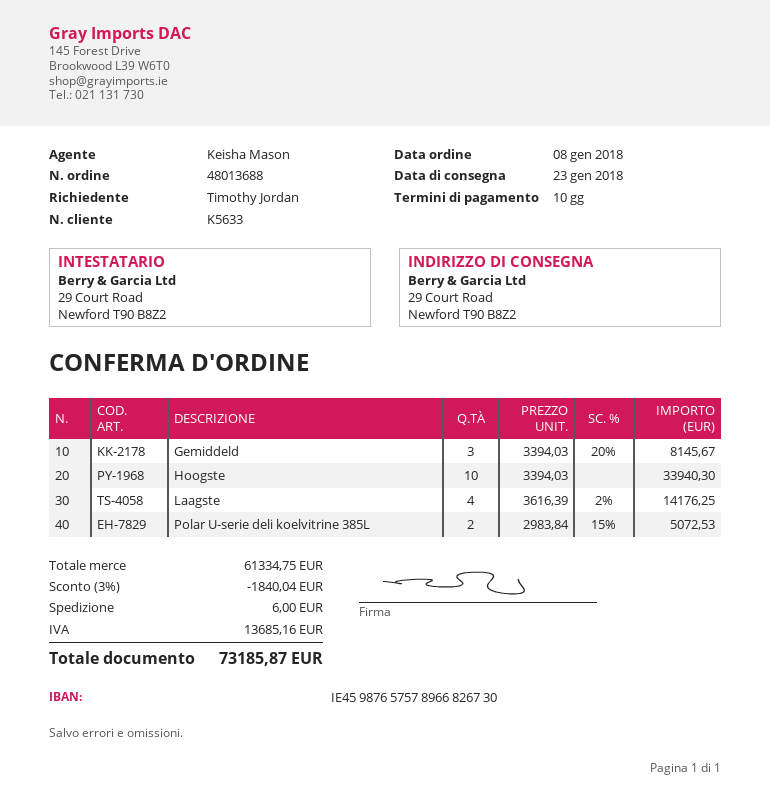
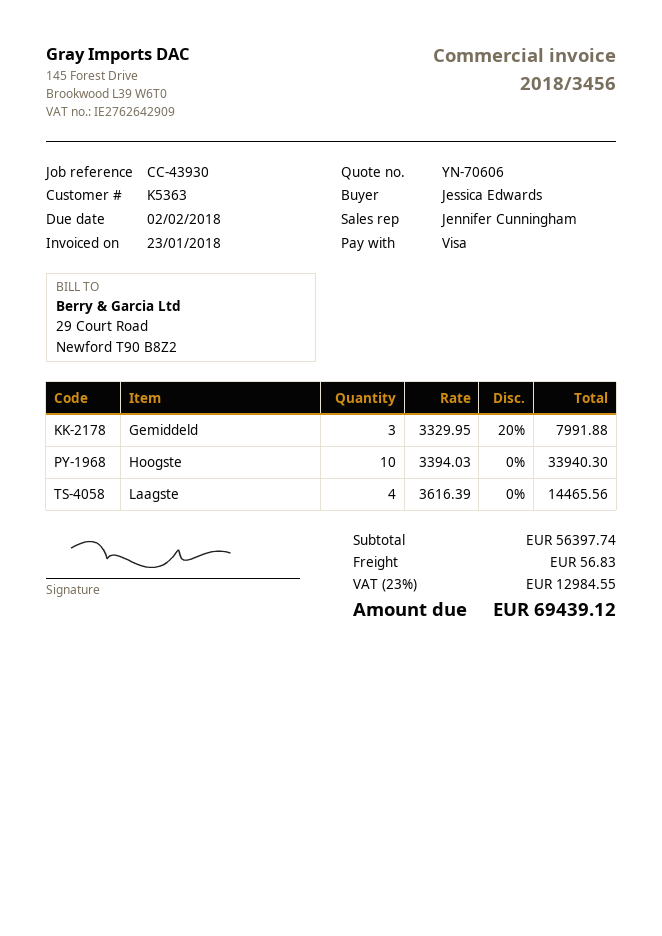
customer number: K5633 -> K5363
ordered by: Timothy Jordan -> Jessica Edwards
sales rep: Keisha Mason -> Jennifer Cunningham
Gemiddeld: 3 x 3394.03 - 20% = 8145.67 -> 3 x 3329.95 - 20% = 7991.88
Laagste: 4 x 3616.39 - 2% = 14176.25 -> 4 x 3616.39 = 14465.56
Polar U-serie deli koelvitrine 385L: 2 x 2983.84 - 15% = 5072.53 -> none
subtotal: 61334.75 -> 56397.74
discount: 3% = 1840.04 -> none
shipping: 6.00 -> 56.83
tax: 13685.16 -> 12984.55
total: 73185.87 -> 69439.12

